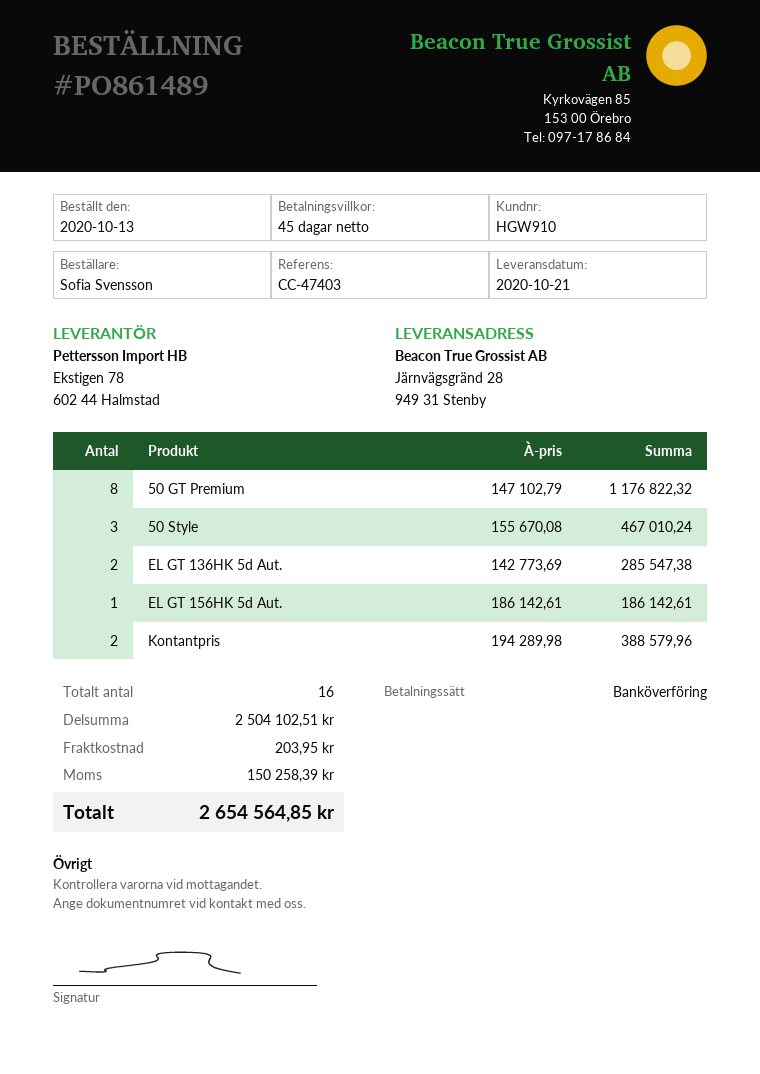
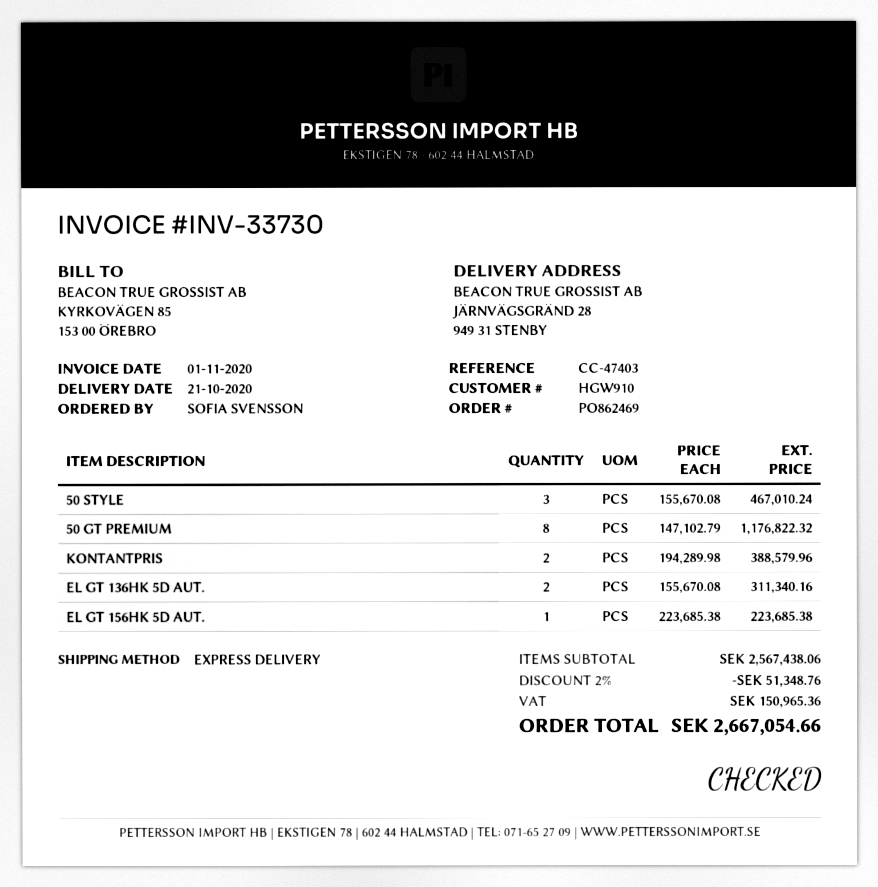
order number: PO861489 -> PO862469
EL GT 136HK 5d Aut.: 2 x 142773.69 = 285547.38 -> 2 x 155670.08 = 311340.16
EL GT 156HK 5d Aut.: 1 x 186142.61 = 186142.61 -> 1 x 223685.38 = 223685.38
subtotal: 2504102.51 -> 2567438.06
discount: none -> 2% = 51348.76
shipping: 203.95 -> none
tax: 150258.39 -> 150965.36
total: 2654564.85 -> 2667054.66

